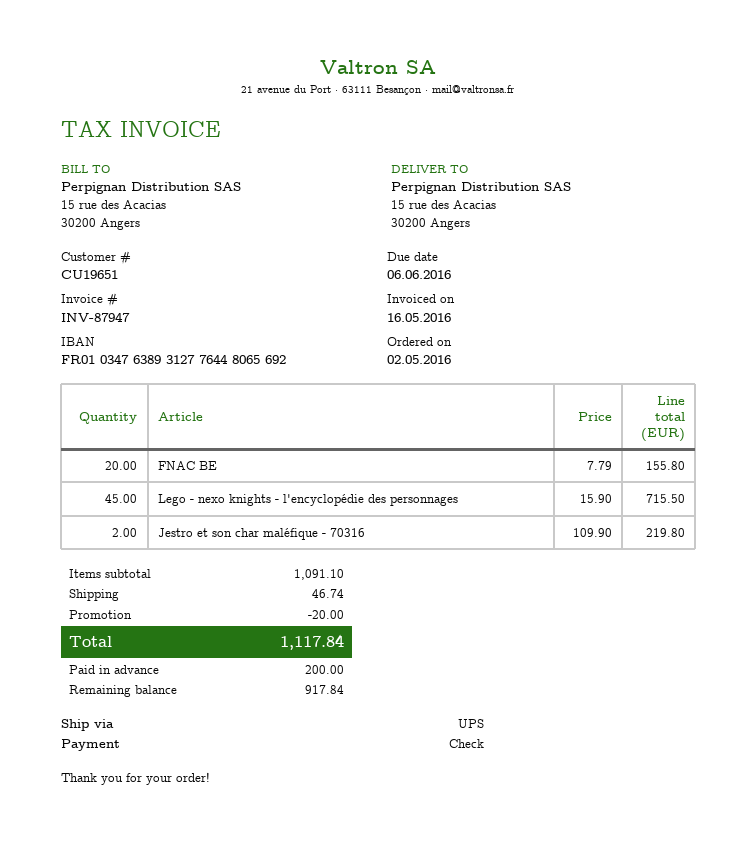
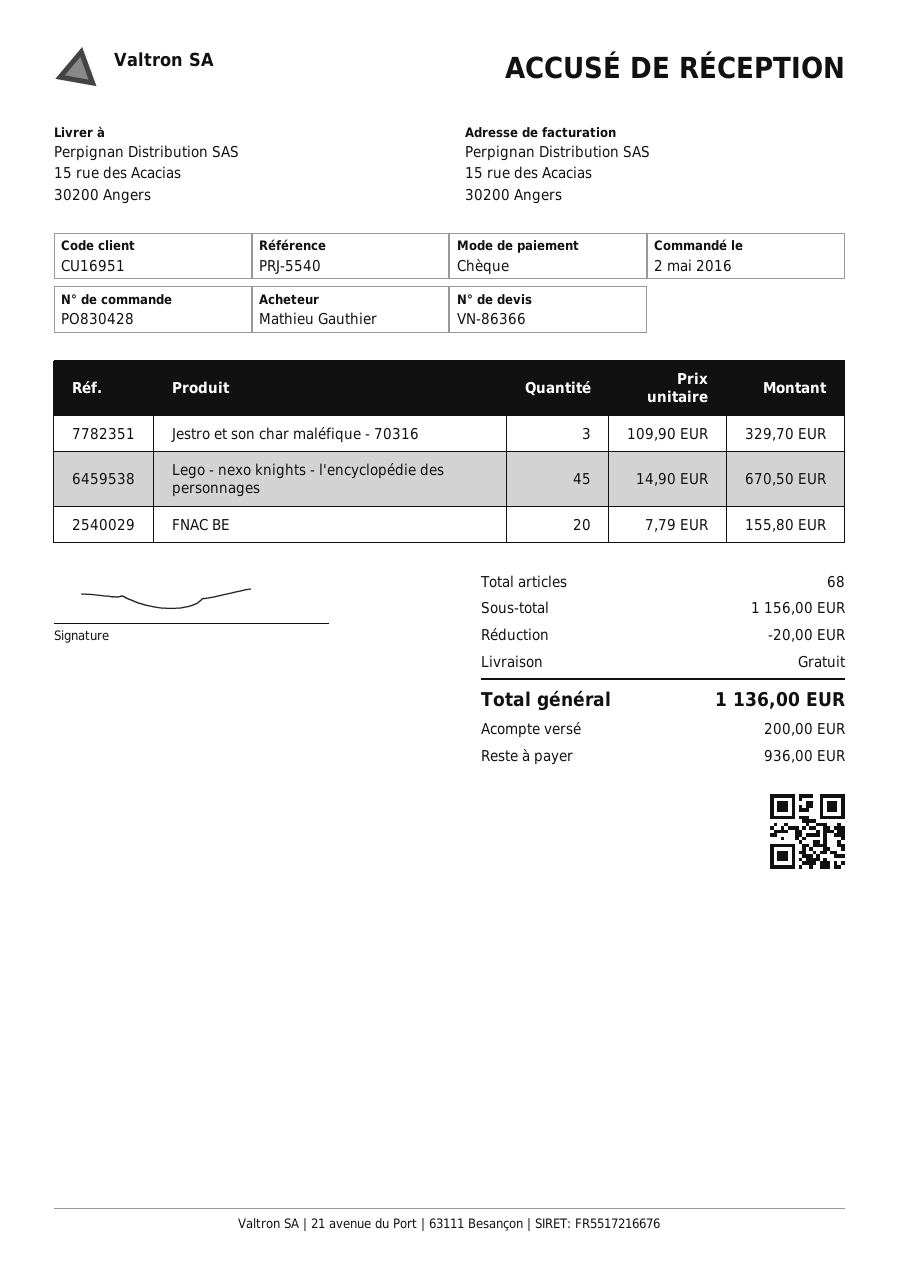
customer number: CU19651 -> CU16951
Lego - nexo knights - l'encyclopédie des personnages: 45 x 15.90 = 715.50 -> 45 x 14.90 = 670.50
Jestro et son char maléfique - 70316: 2 x 109.90 = 219.80 -> 3 x 109.90 = 329.70
subtotal: 1091.10 -> 1156.00
shipping: 46.74 -> 0.00
total: 1117.84 -> 1136.00
balance: 917.84 -> 936.00

